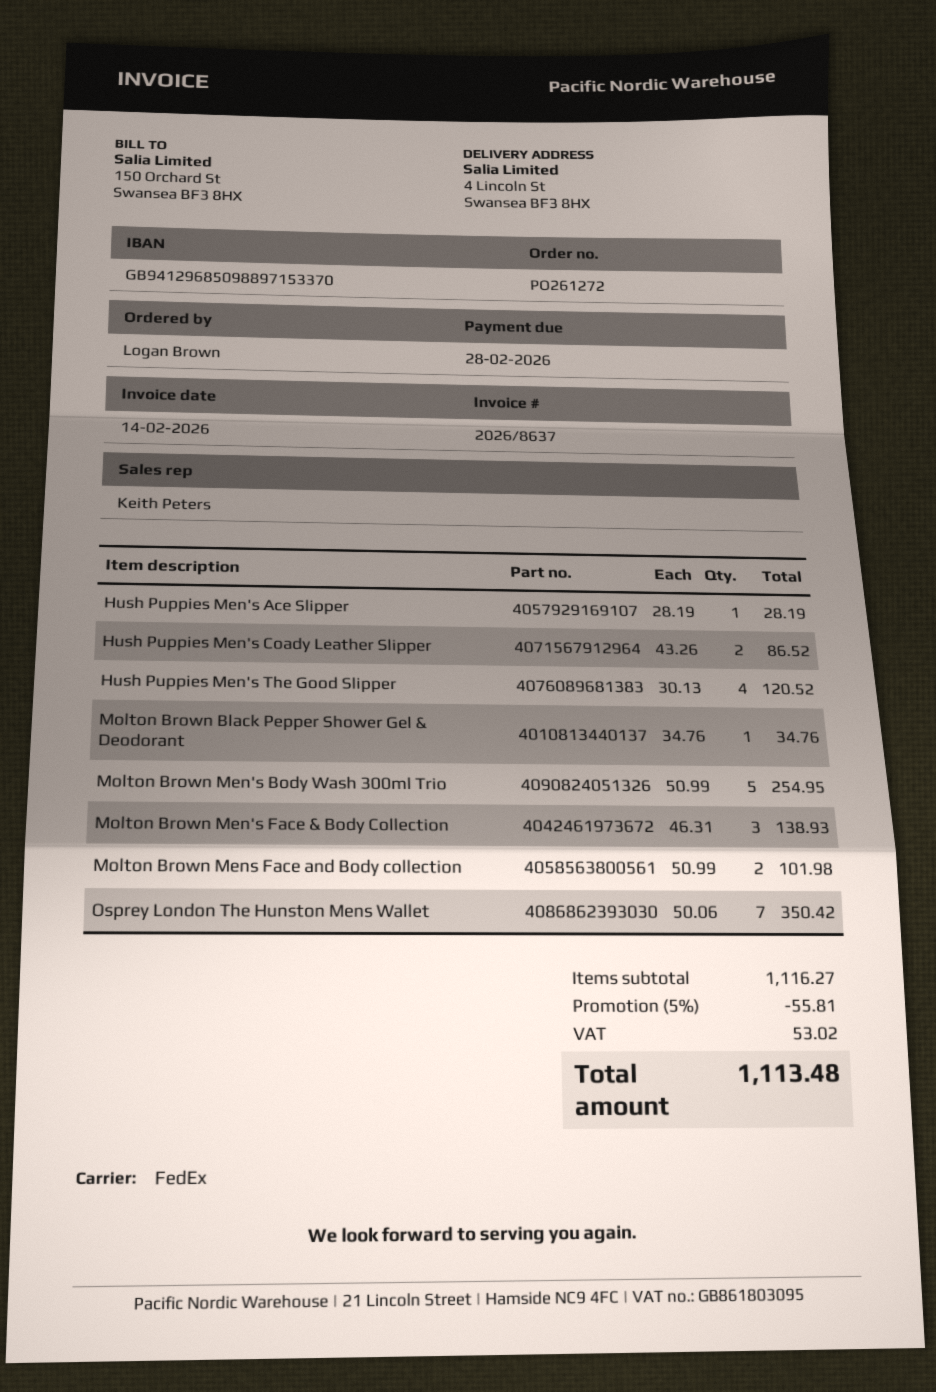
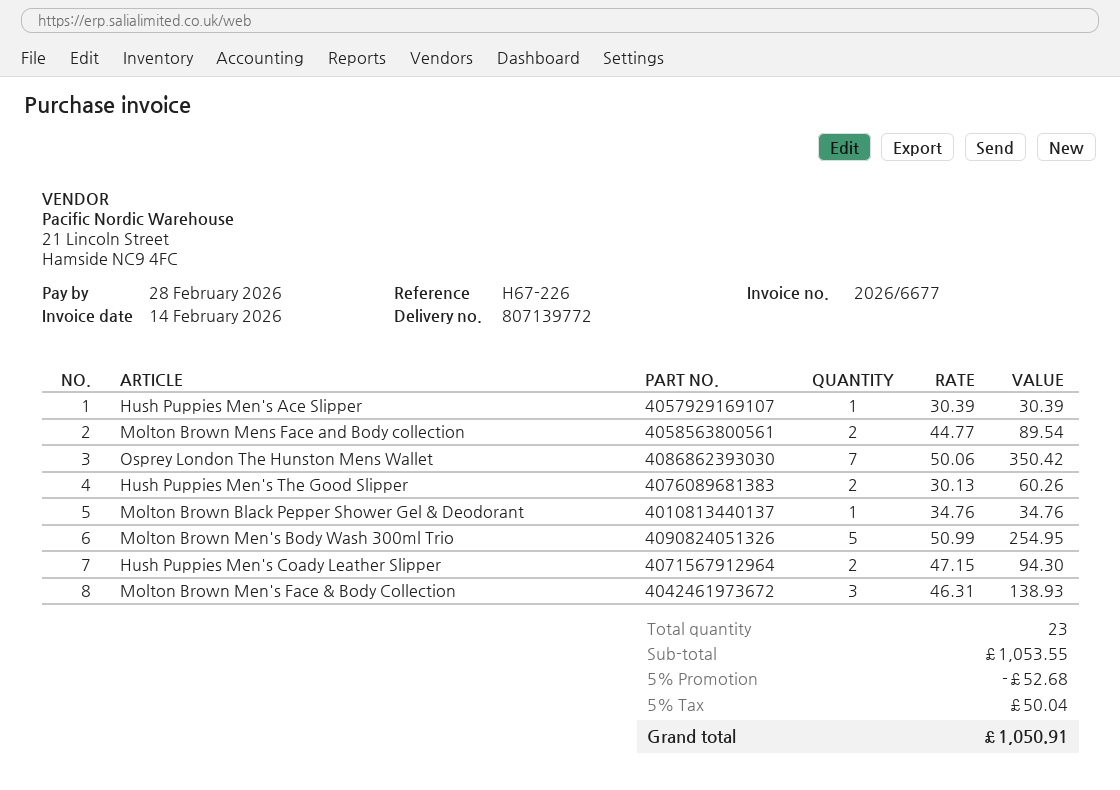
invoice number: 2026/8637 -> 2026/6677
Hush Puppies Men's Ace Slipper: 1 x 28.19 = 28.19 -> 1 x 30.39 = 30.39
Hush Puppies Men's Coady Leather Slipper: 2 x 43.26 = 86.52 -> 2 x 47.15 = 94.30
Hush Puppies Men's The Good Slipper: 4 x 30.13 = 120.52 -> 2 x 30.13 = 60.26
Molton Brown Mens Face and Body collection: 2 x 50.99 = 101.98 -> 2 x 44.77 = 89.54
subtotal: 1116.27 -> 1053.55
discount: 5% = 55.81 -> 5% = 52.68
tax: 53.02 -> 50.04
total: 1113.48 -> 1050.91

